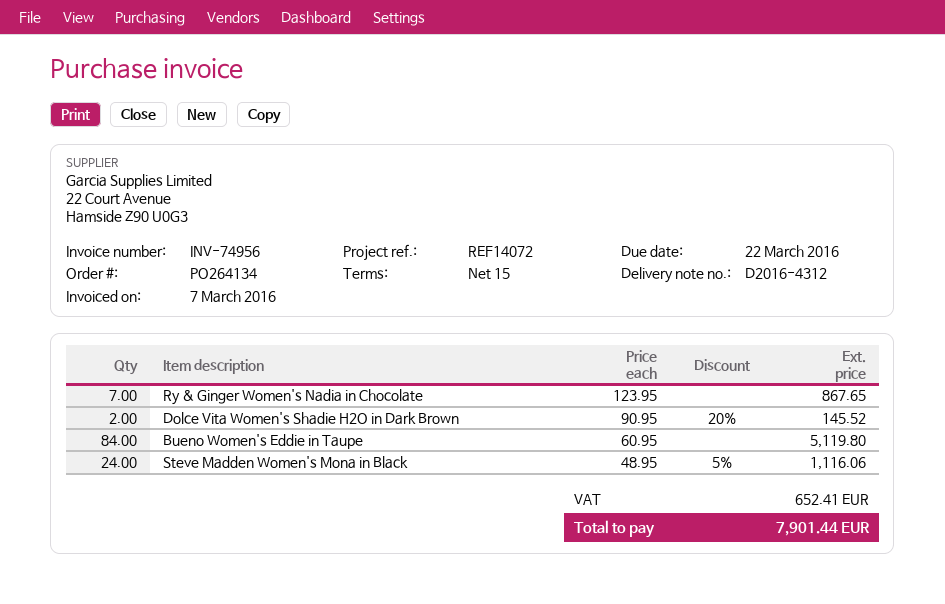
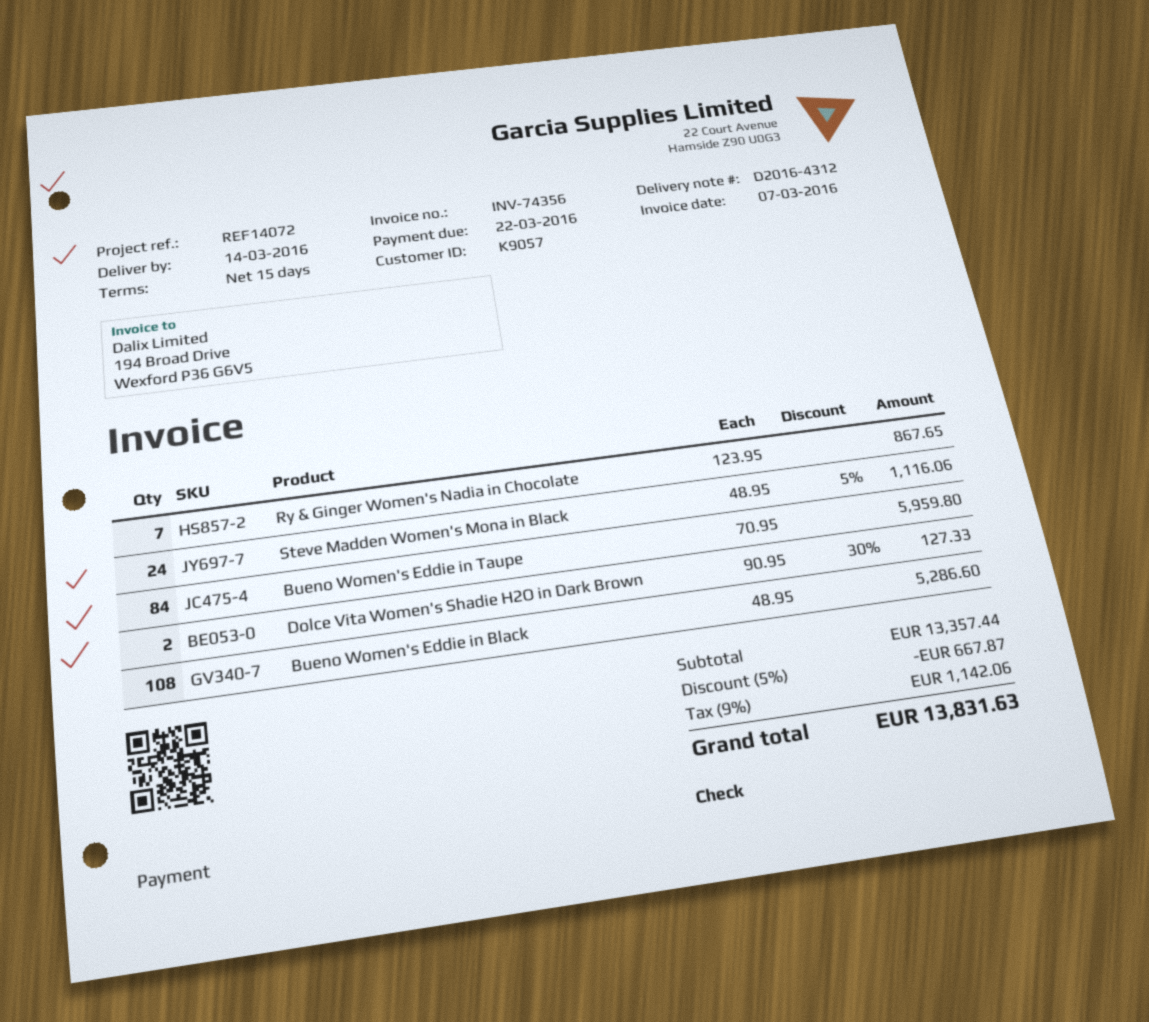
invoice number: INV-74956 -> INV-74356
Dolce Vita Women's Shadie H2O in Dark Brown: 2 x 90.95 - 20% = 145.52 -> 2 x 90.95 - 30% = 127.33
Bueno Women's Eddie in Taupe: 84 x 60.95 = 5119.80 -> 84 x 70.95 = 5959.80
Bueno Women's Eddie in Black: none -> 108 x 48.95 = 5286.60
discount: none -> 5% = 667.87
tax: 652.41 -> 1142.06
total: 7901.44 -> 13831.63

